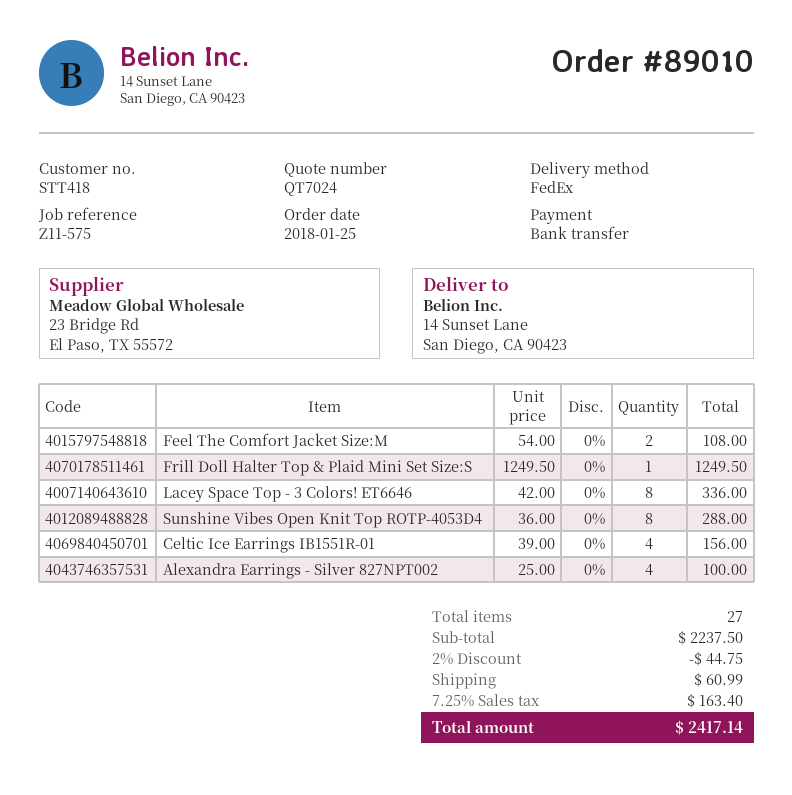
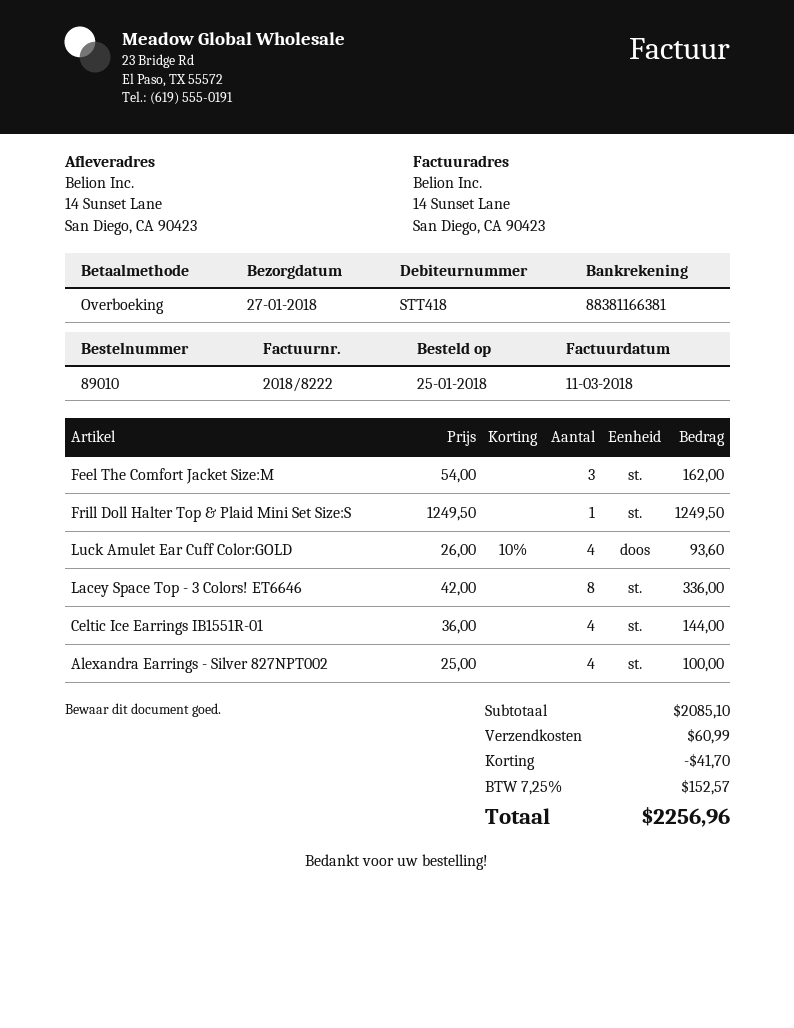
Feel The Comfort Jacket Size:M: 2 x 54.00 = 108.00 -> 3 x 54.00 = 162.00
Sunshine Vibes Open Knit Top ROTP-4053D4: 8 x 36.00 = 288.00 -> none
Celtic Ice Earrings IB1551R-01: 4 x 39.00 = 156.00 -> 4 x 36.00 = 144.00
Luck Amulet Ear Cuff Color:GOLD: none -> 4 x 26.00 - 10% = 93.60
subtotal: 2237.50 -> 2085.10
discount: 44.75 -> 41.70
tax: 7.25% = 163.40 -> 7.25% = 152.57
total: 2417.14 -> 2256.96

